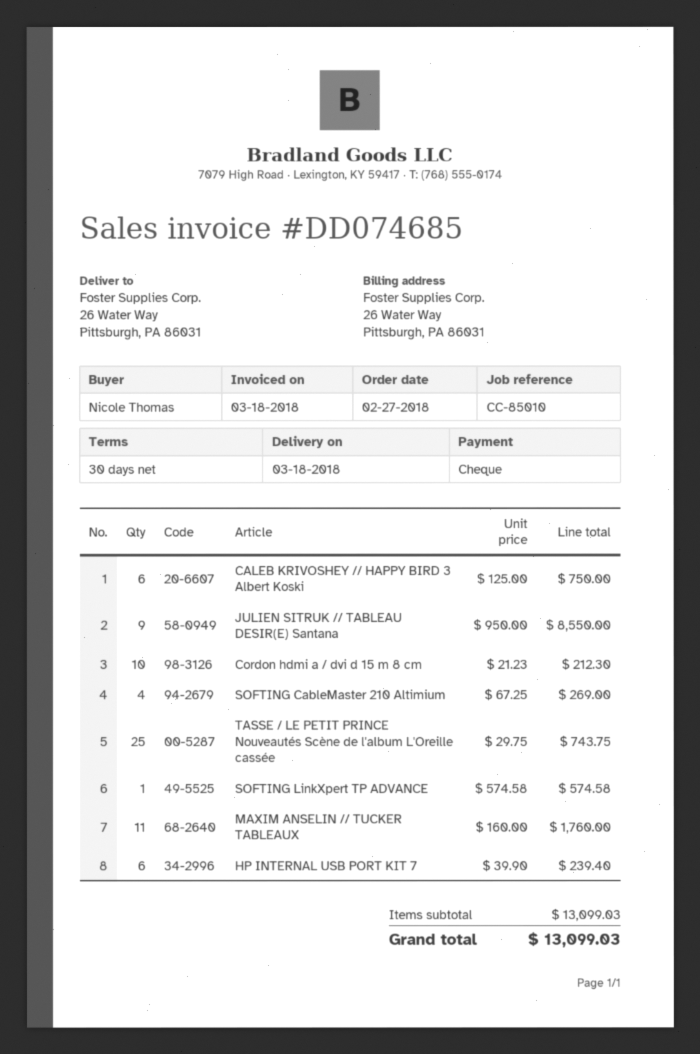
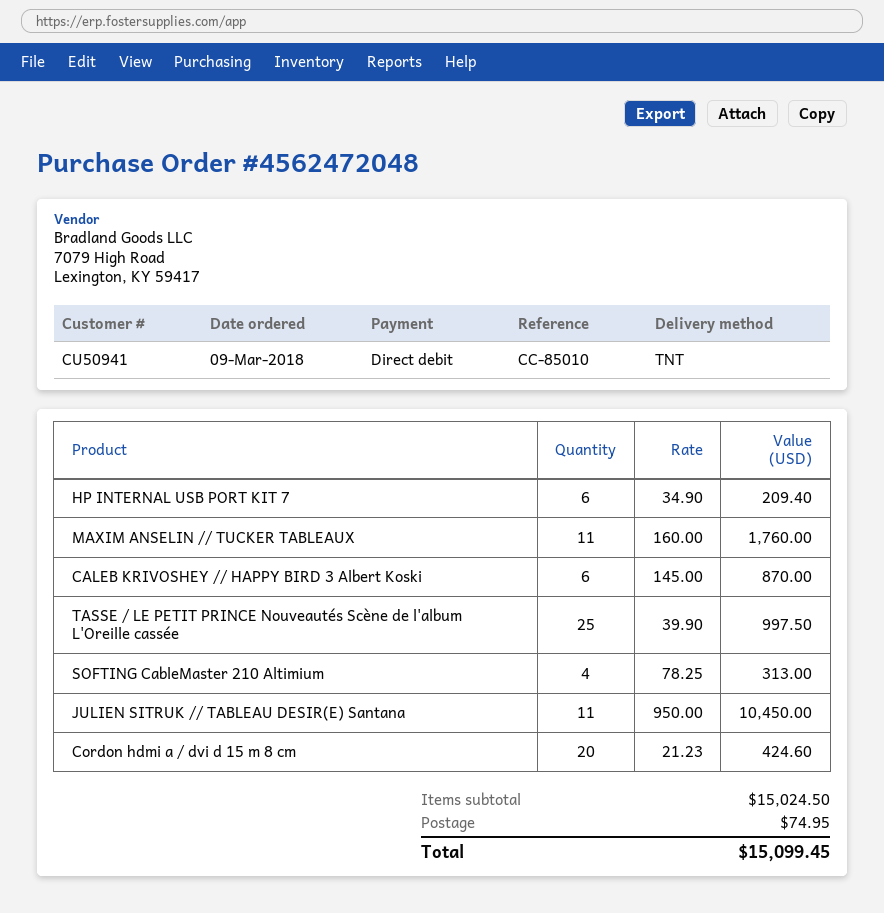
order date: 2018-02-27 -> 2018-03-09
payment method: cheque -> direct debit
CALEB KRIVOSHEY // HAPPY BIRD 3 Albert Koski: 6 x 125.00 = 750.00 -> 6 x 145.00 = 870.00
JULIEN SITRUK // TABLEAU DESIR(E) Santana: 9 x 950.00 = 8550.00 -> 11 x 950.00 = 10450.00
Cordon hdmi a / dvi d 15 m 8 cm: 10 x 21.23 = 212.30 -> 20 x 21.23 = 424.60
SOFTING CableMaster 210 Altimium: 4 x 67.25 = 269.00 -> 4 x 78.25 = 313.00
TASSE / LE PETIT PRINCE Nouveautés Scène de l'album L'Oreille cassée: 25 x 29.75 = 743.75 -> 25 x 39.90 = 997.50
SOFTING LinkXpert TP ADVANCE: 1 x 574.58 = 574.58 -> none
HP INTERNAL USB PORT KIT 7: 6 x 39.90 = 239.40 -> 6 x 34.90 = 209.40
subtotal: 13099.03 -> 15024.50
shipping: none -> 74.95
total: 13099.03 -> 15099.45

